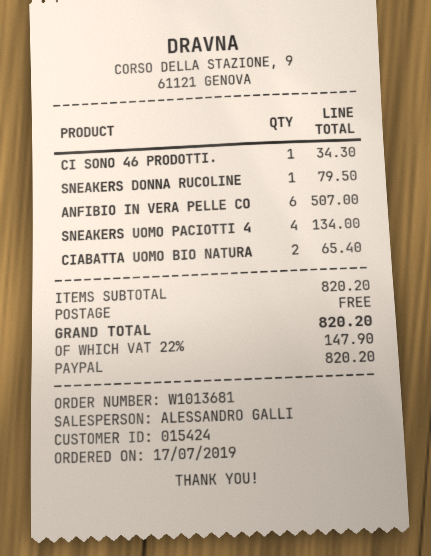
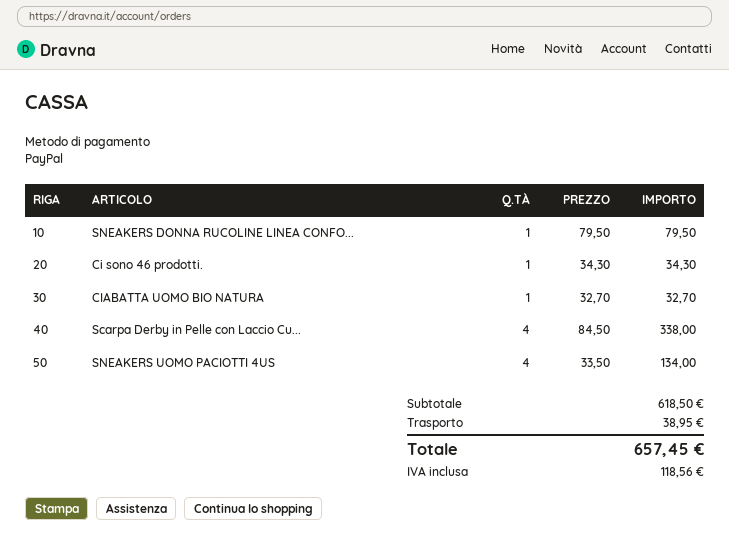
ANFIBIO IN VERA PELLE CO: 6 for 507.00 -> none
CIABATTA UOMO BIO NATURA: 2 for 65.40 -> 1 for 32.70
Scarpa Derby in Pelle con Laccio Cu...: none -> 4 for 338.00
subtotal: 820.20 -> 618.50
shipping: 0.00 -> 38.95
tax: 147.90 -> 118.56
total: 820.20 -> 657.45

